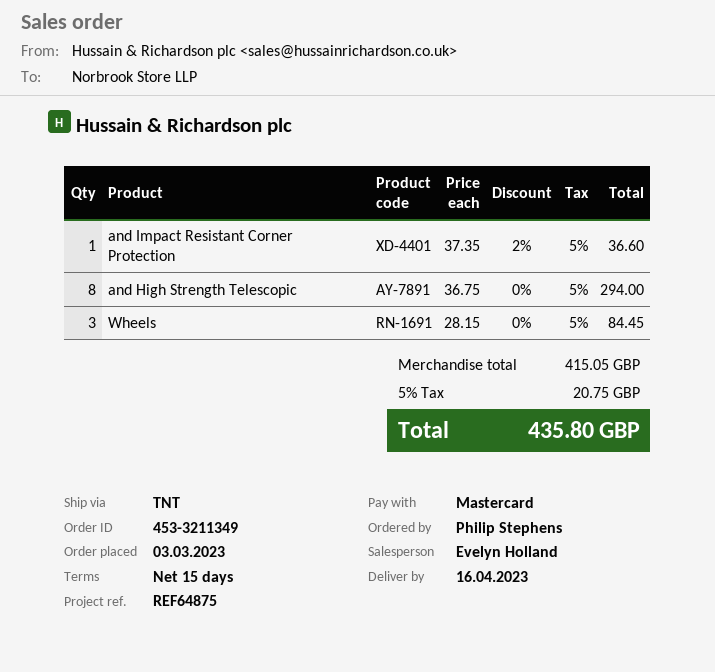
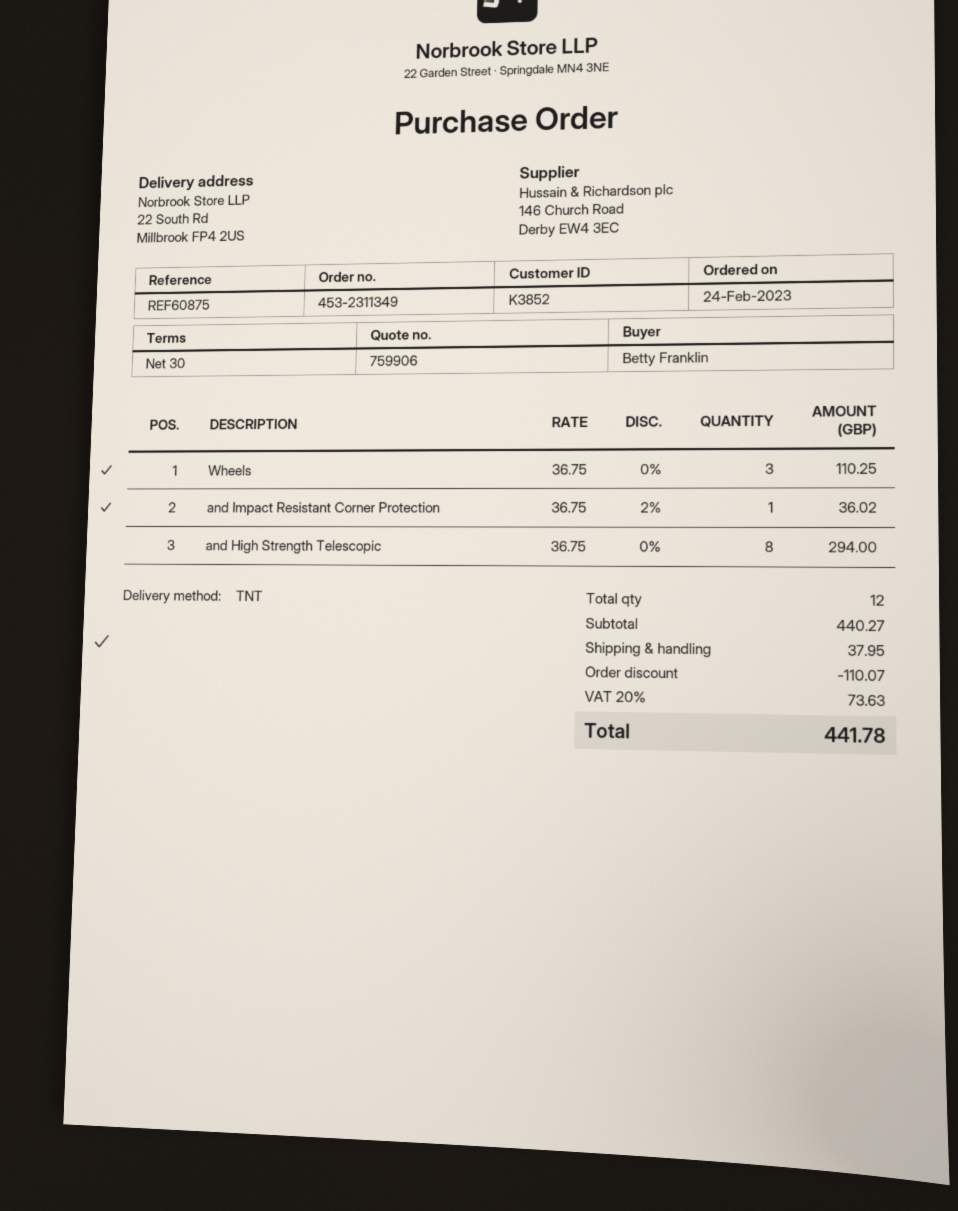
order number: 453-3211349 -> 453-2311349
order date: 2023-03-03 -> 2023-02-24
payment terms: 15 days -> 30 days
reference: REF64875 -> REF60875
ordered by: Philip Stephens -> Betty Franklin
and Impact Resistant Corner Protection: 1 x 37.35 - 2% = 36.60 -> 1 x 36.75 - 2% = 36.02
Wheels: 3 x 28.15 = 84.45 -> 3 x 36.75 = 110.25
subtotal: 415.05 -> 440.27
discount: none -> 110.07
shipping: none -> 37.95
tax: 5% = 20.75 -> 20% = 73.63
total: 435.80 -> 441.78

